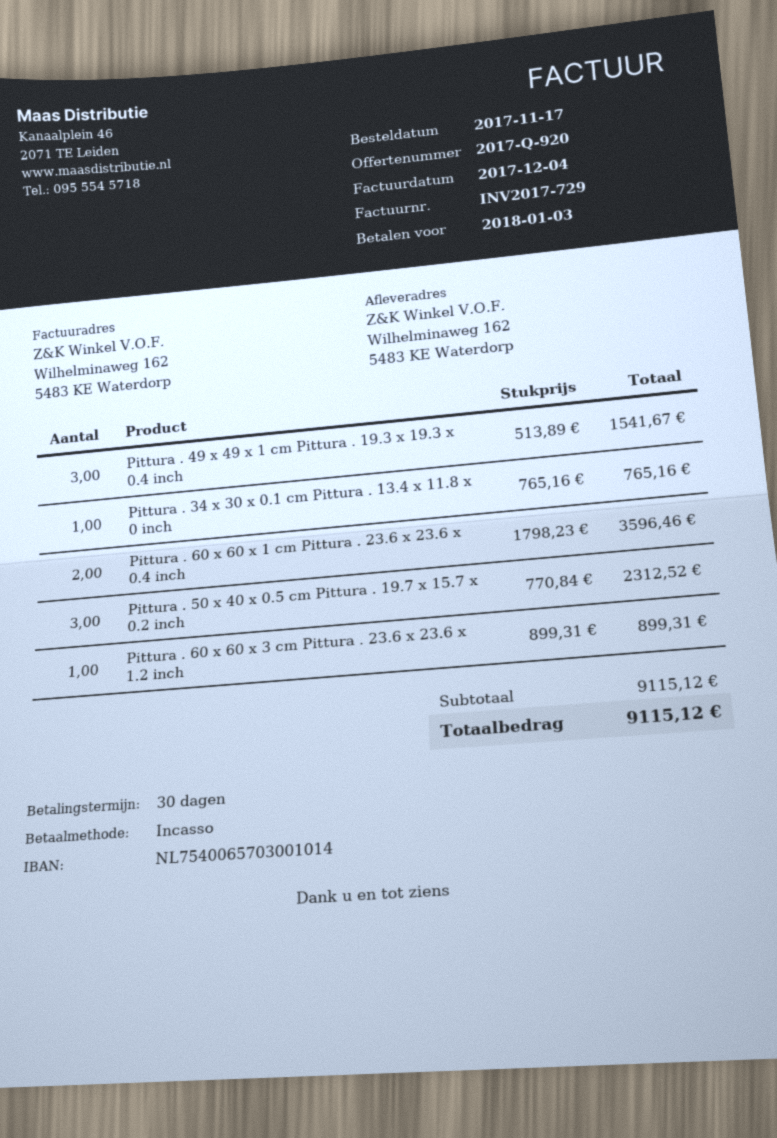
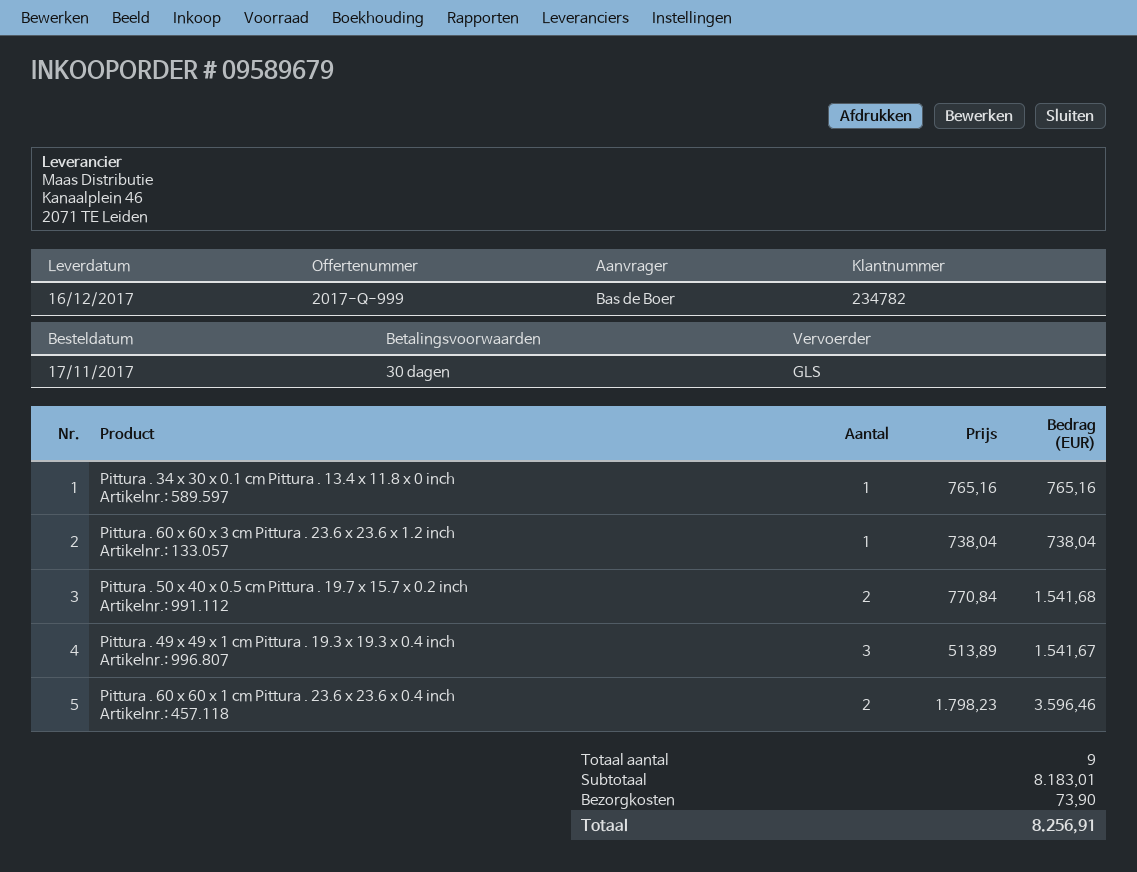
quote number: 2017-Q-920 -> 2017-Q-999
Pittura . 50 x 40 x 0.5 cm Pittura . 19.7 x 15.7 x 0.2 inch: 3 x 770.84 = 2312.52 -> 2 x 770.84 = 1541.68
Pittura . 60 x 60 x 3 cm Pittura . 23.6 x 23.6 x 1.2 inch: 1 x 899.31 = 899.31 -> 1 x 738.04 = 738.04
subtotal: 9115.12 -> 8183.01
shipping: none -> 73.90
total: 9115.12 -> 8256.91

